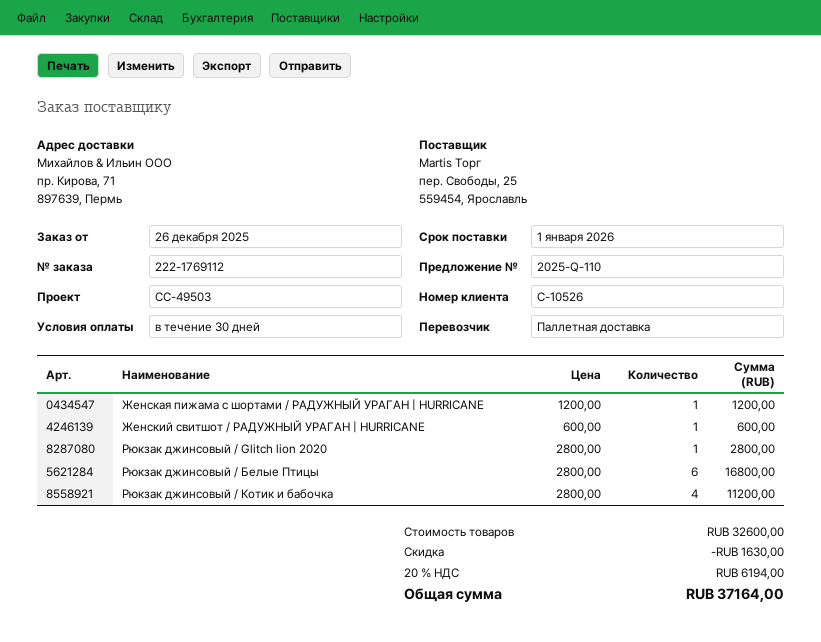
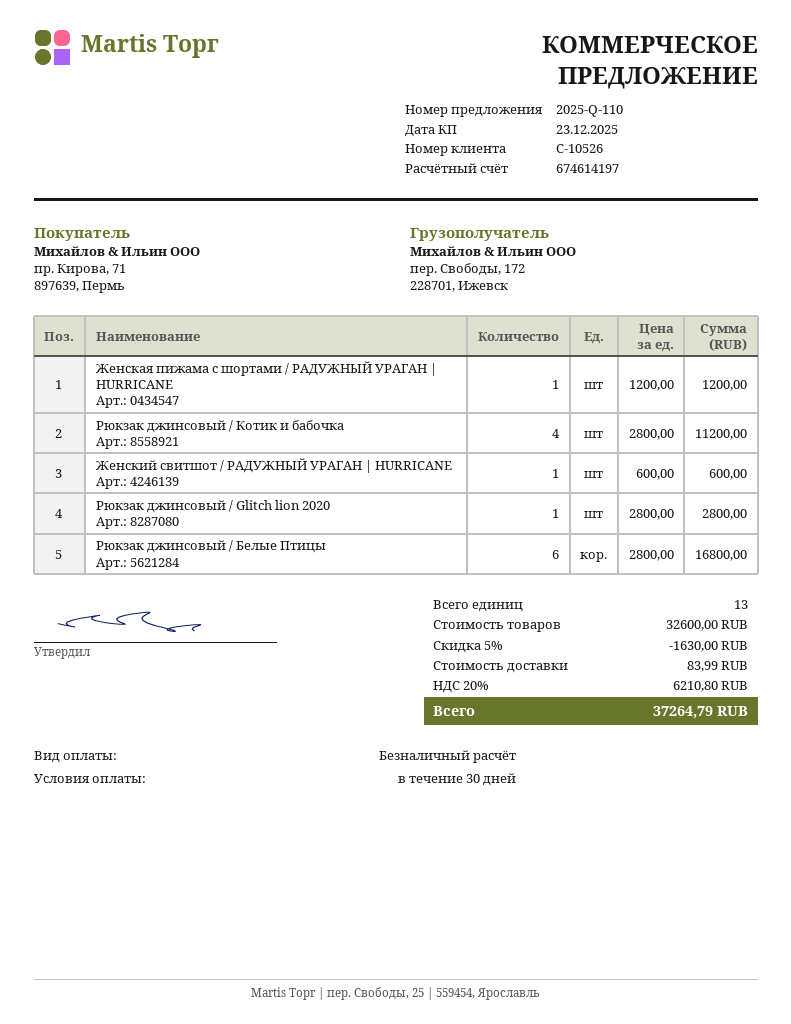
ship to: пр. Кирова, 71, 897639, Пермь -> пер. Свободы, 172, 228701, Ижевск
shipping: none -> 83.99
tax: 20% = 6194.00 -> 20% = 6210.80
total: 37164.00 -> 37264.79

